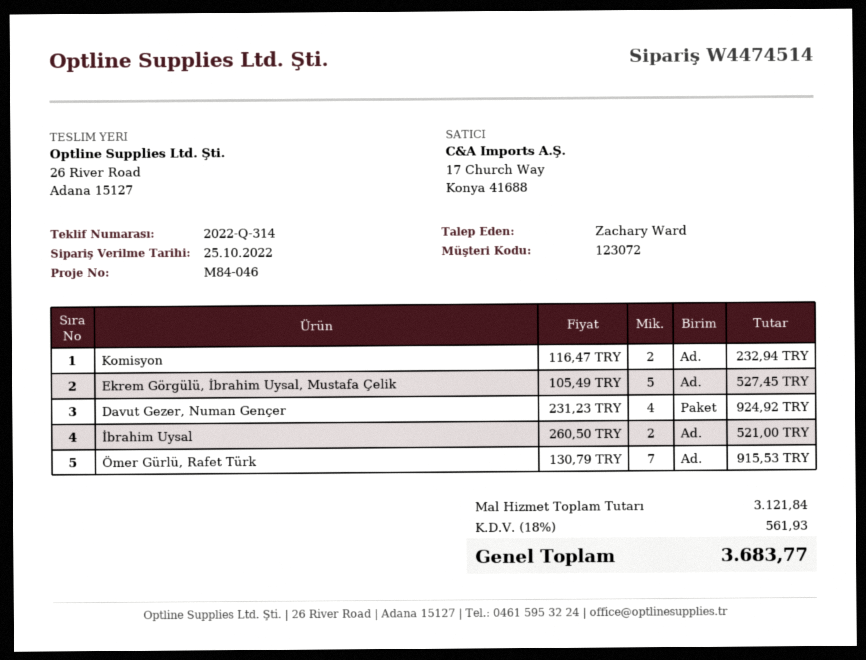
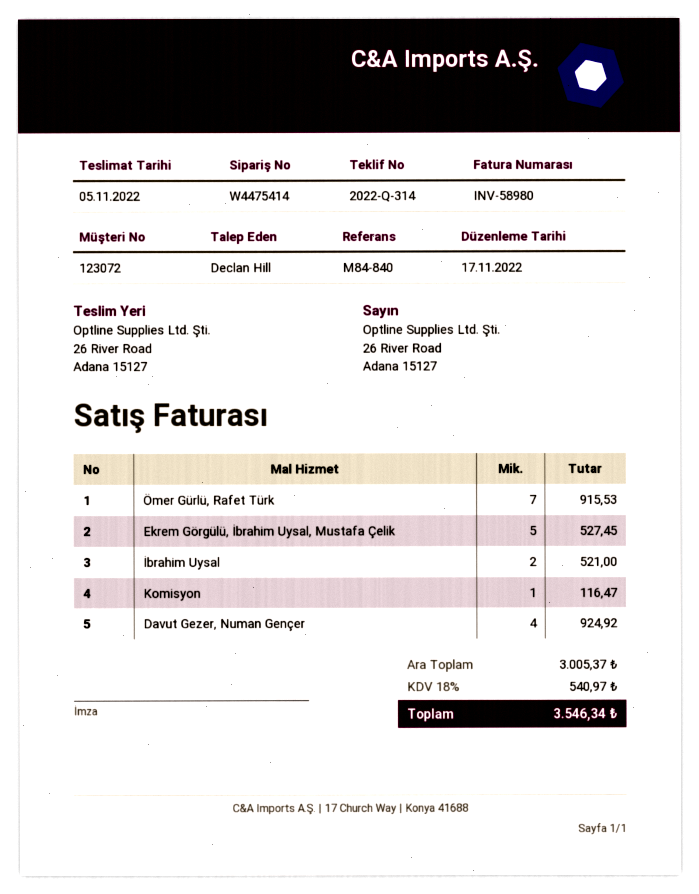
order number: W4474514 -> W4475414
reference: M84-046 -> M84-840
ordered by: Zachary Ward -> Declan Hill
Komisyon: 2 for 232.94 -> 1 for 116.47
subtotal: 3121.84 -> 3005.37
tax: 18% = 561.93 -> 18% = 540.97
total: 3683.77 -> 3546.34

